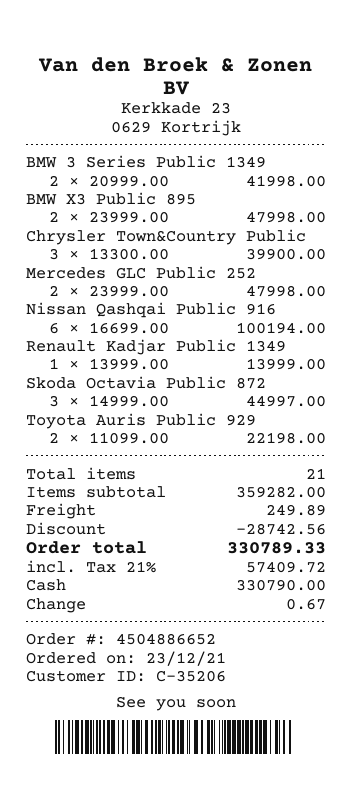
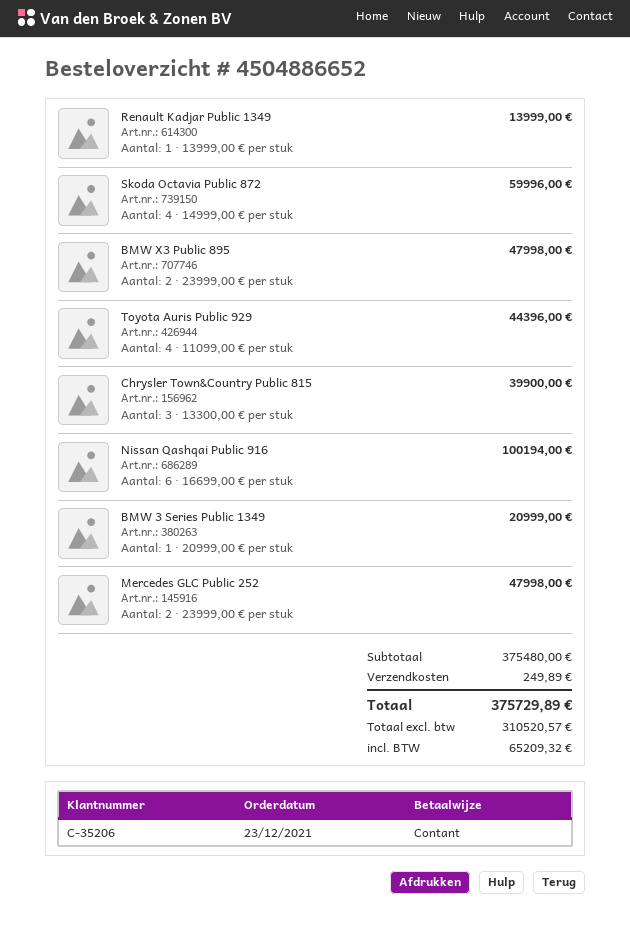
BMW 3 Series Public 1349: 2 x 20999.00 = 41998.00 -> 1 x 20999.00 = 20999.00
Skoda Octavia Public 872: 3 x 14999.00 = 44997.00 -> 4 x 14999.00 = 59996.00
Toyota Auris Public 929: 2 x 11099.00 = 22198.00 -> 4 x 11099.00 = 44396.00
subtotal: 359282.00 -> 375480.00
discount: 28742.56 -> none
tax: 57409.72 -> 65209.32
total: 330789.33 -> 375729.89

